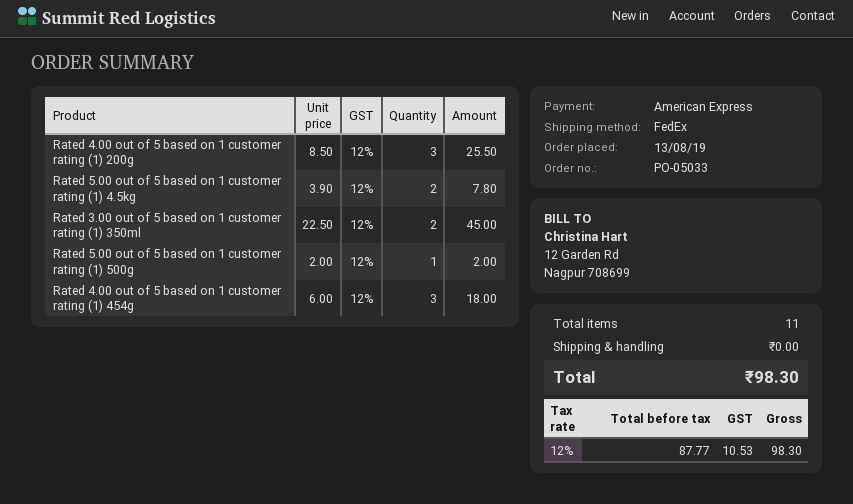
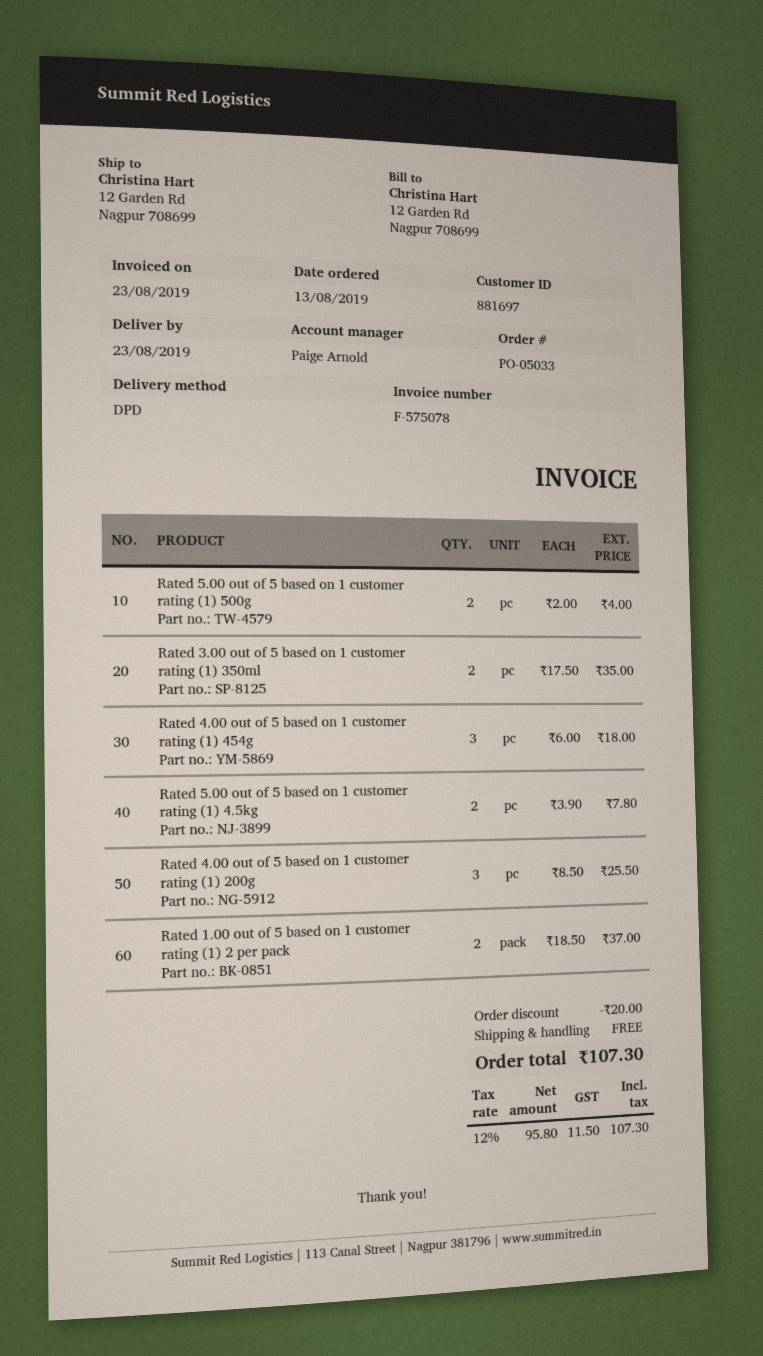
shipping method: FedEx -> DPD
Rated 3.00 out of 5 based on 1 customer rating (1) 350ml: 2 x 22.50 = 45.00 -> 2 x 17.50 = 35.00
Rated 5.00 out of 5 based on 1 customer rating (1) 500g: 1 x 2.00 = 2.00 -> 2 x 2.00 = 4.00
Rated 1.00 out of 5 based on 1 customer rating (1) 2 per pack: none -> 2 x 18.50 = 37.00
discount: none -> 20.00
net: 87.77 -> 95.80
tax: 12% = 10.53 -> 12% = 11.50
total: 98.30 -> 107.30

